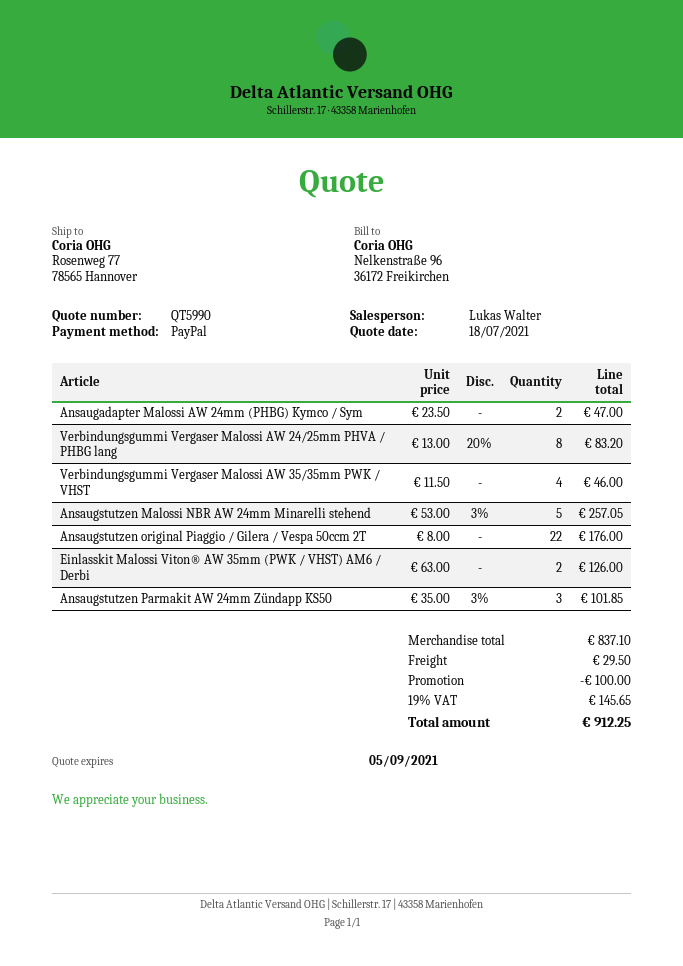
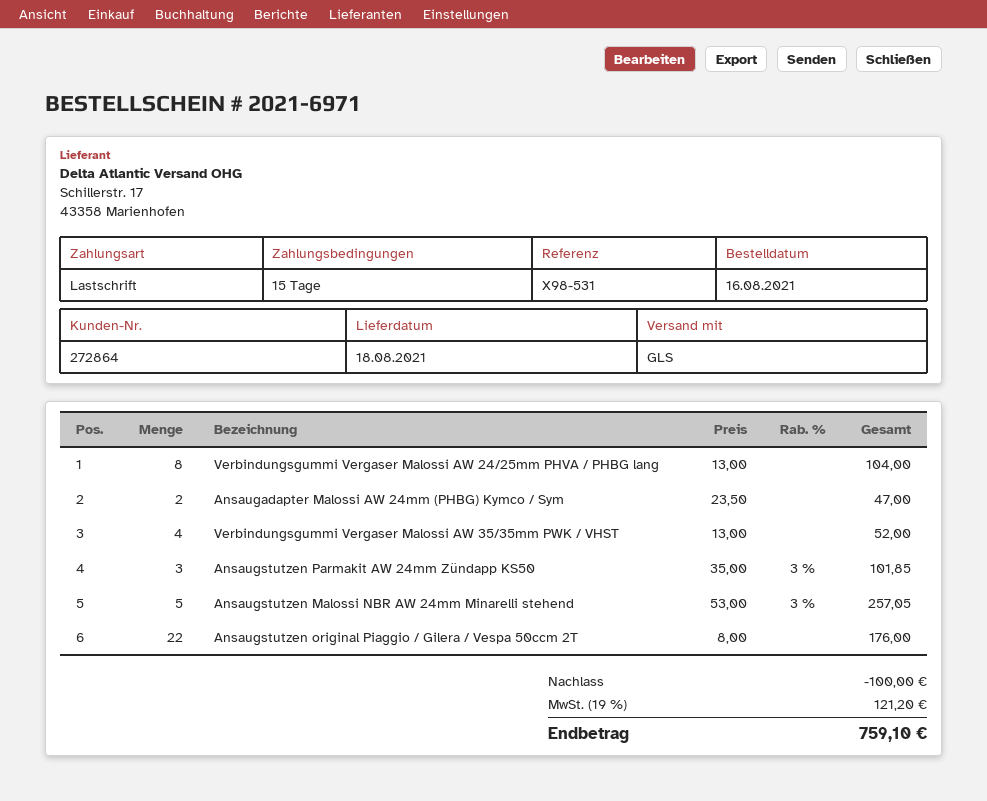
payment method: PayPal -> direct debit
Verbindungsgummi Vergaser Malossi AW 24/25mm PHVA / PHBG lang: 8 x 13.00 - 20% = 83.20 -> 8 x 13.00 = 104.00
Verbindungsgummi Vergaser Malossi AW 35/35mm PWK / VHST: 4 x 11.50 = 46.00 -> 4 x 13.00 = 52.00
Einlasskit Malossi Viton® AW 35mm (PWK / VHST) AM6 / Derbi: 2 x 63.00 = 126.00 -> none
shipping: 29.50 -> none
tax: 19% = 145.65 -> 19% = 121.20
total: 912.25 -> 759.10

